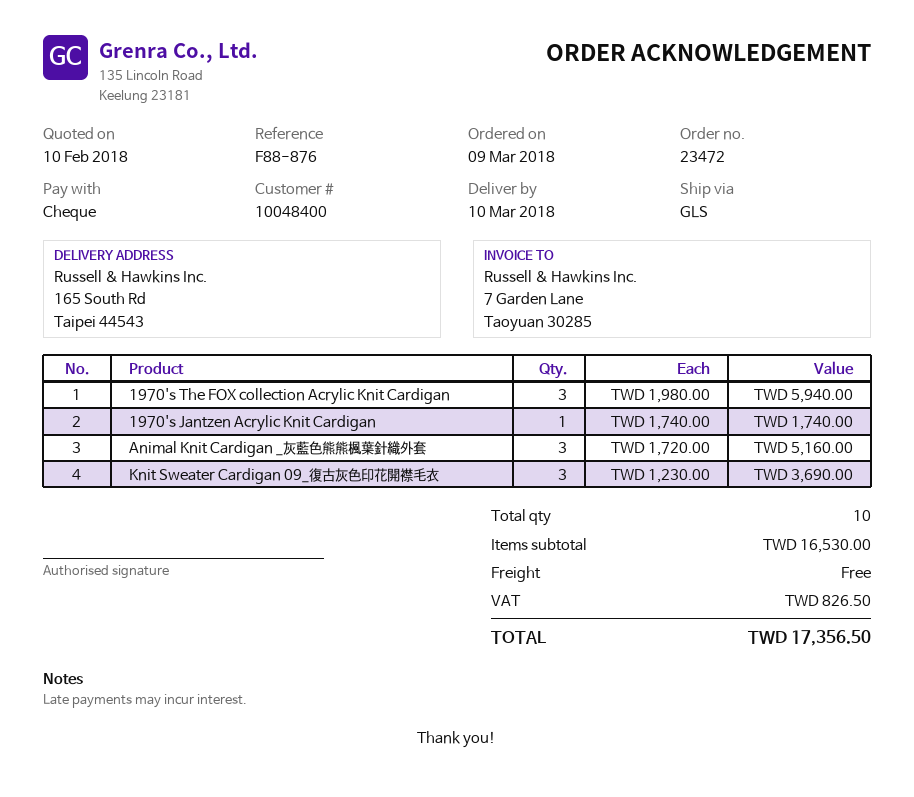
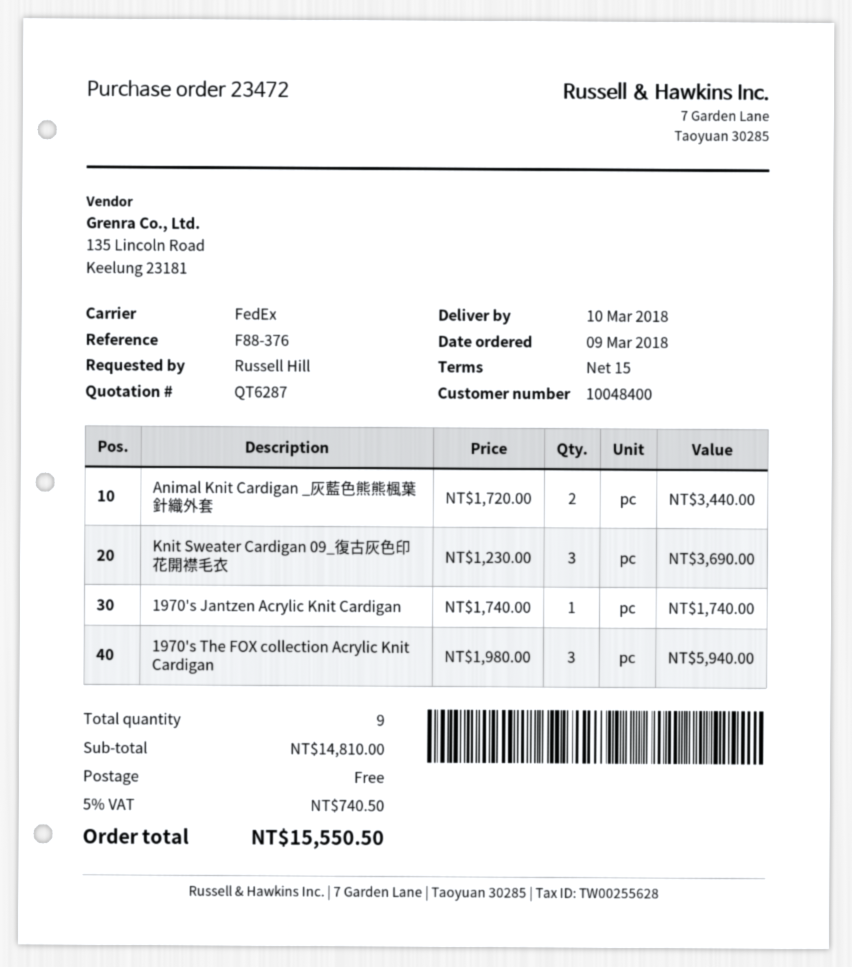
reference: F88-876 -> F88-376
shipping method: GLS -> FedEx
Animal Knit Cardigan _灰藍色熊熊楓葉針織外套: 3 x 1720.00 = 5160.00 -> 2 x 1720.00 = 3440.00
total quantity: 10 -> 9
subtotal: 16530.00 -> 14810.00
tax: 826.50 -> 740.50
total: 17356.50 -> 15550.50

